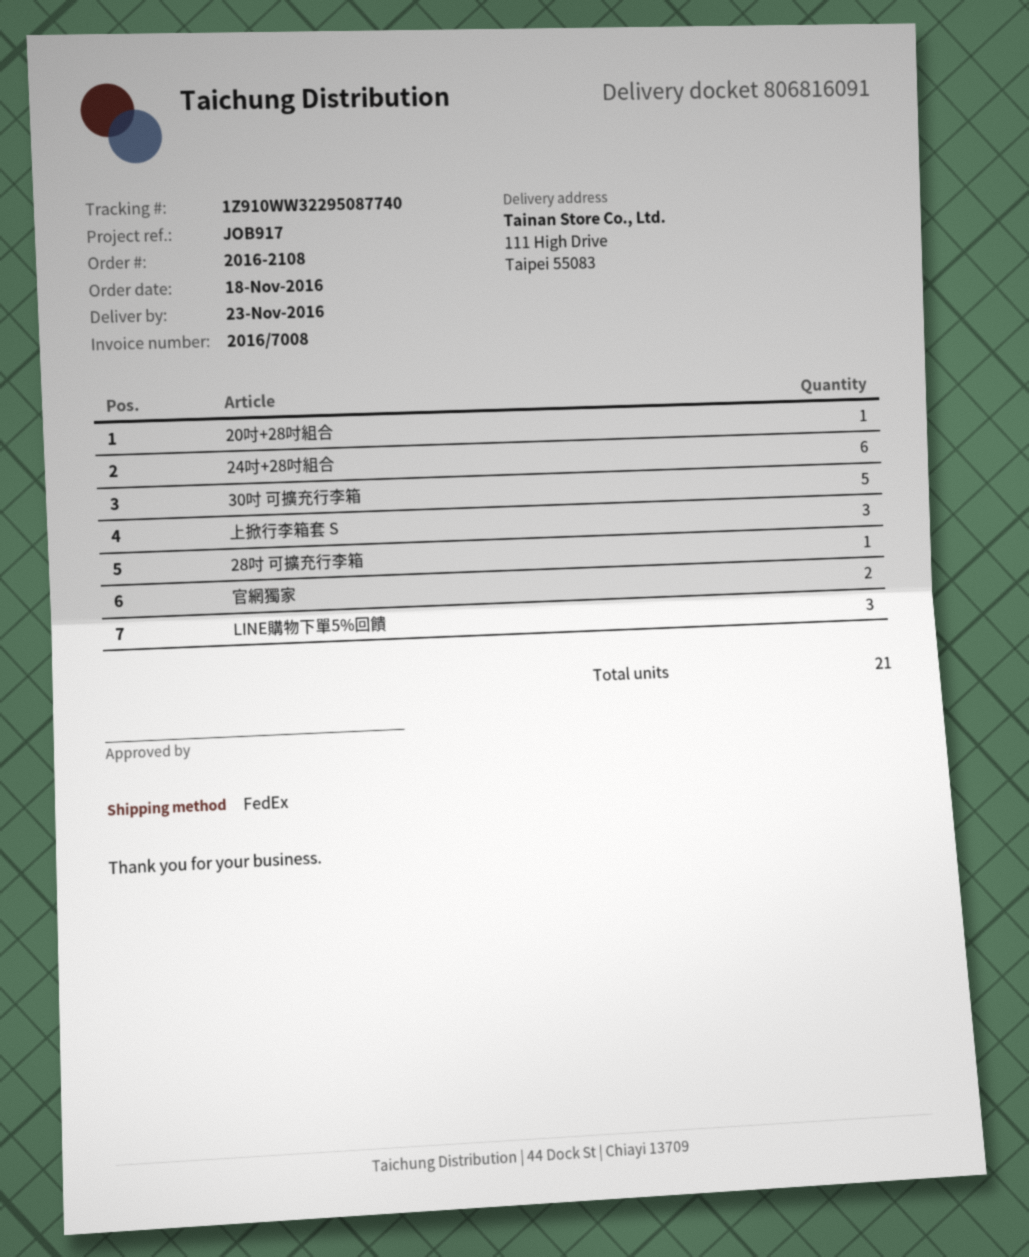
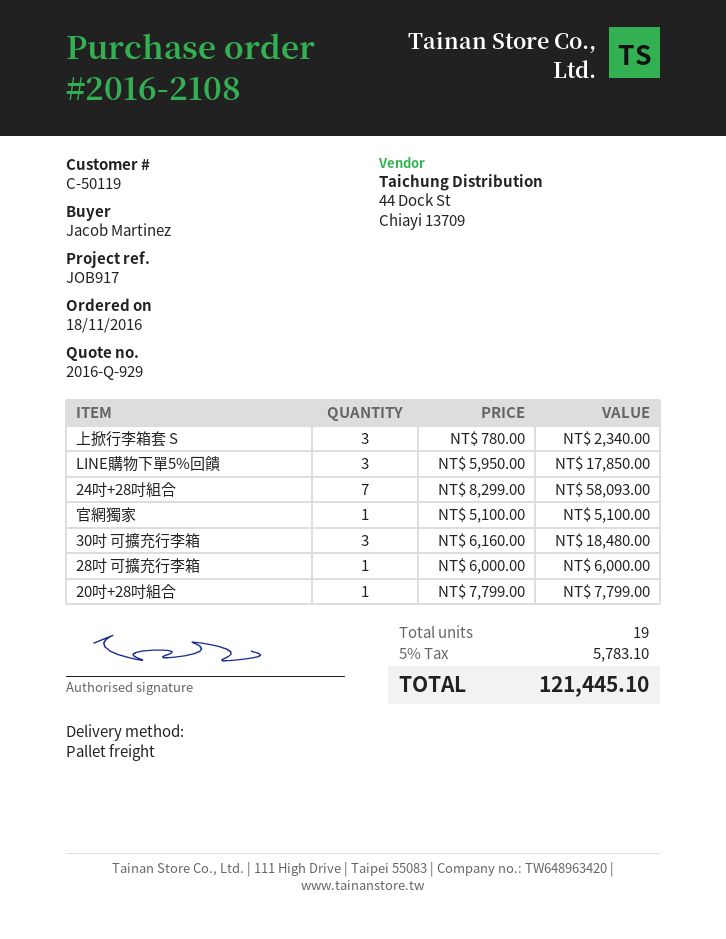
shipping method: FedEx -> pallet freight
24吋+28吋組合: 6 -> 7
30吋 可擴充行李箱: 5 -> 3
官網獨家: 2 -> 1
total quantity: 21 -> 19

